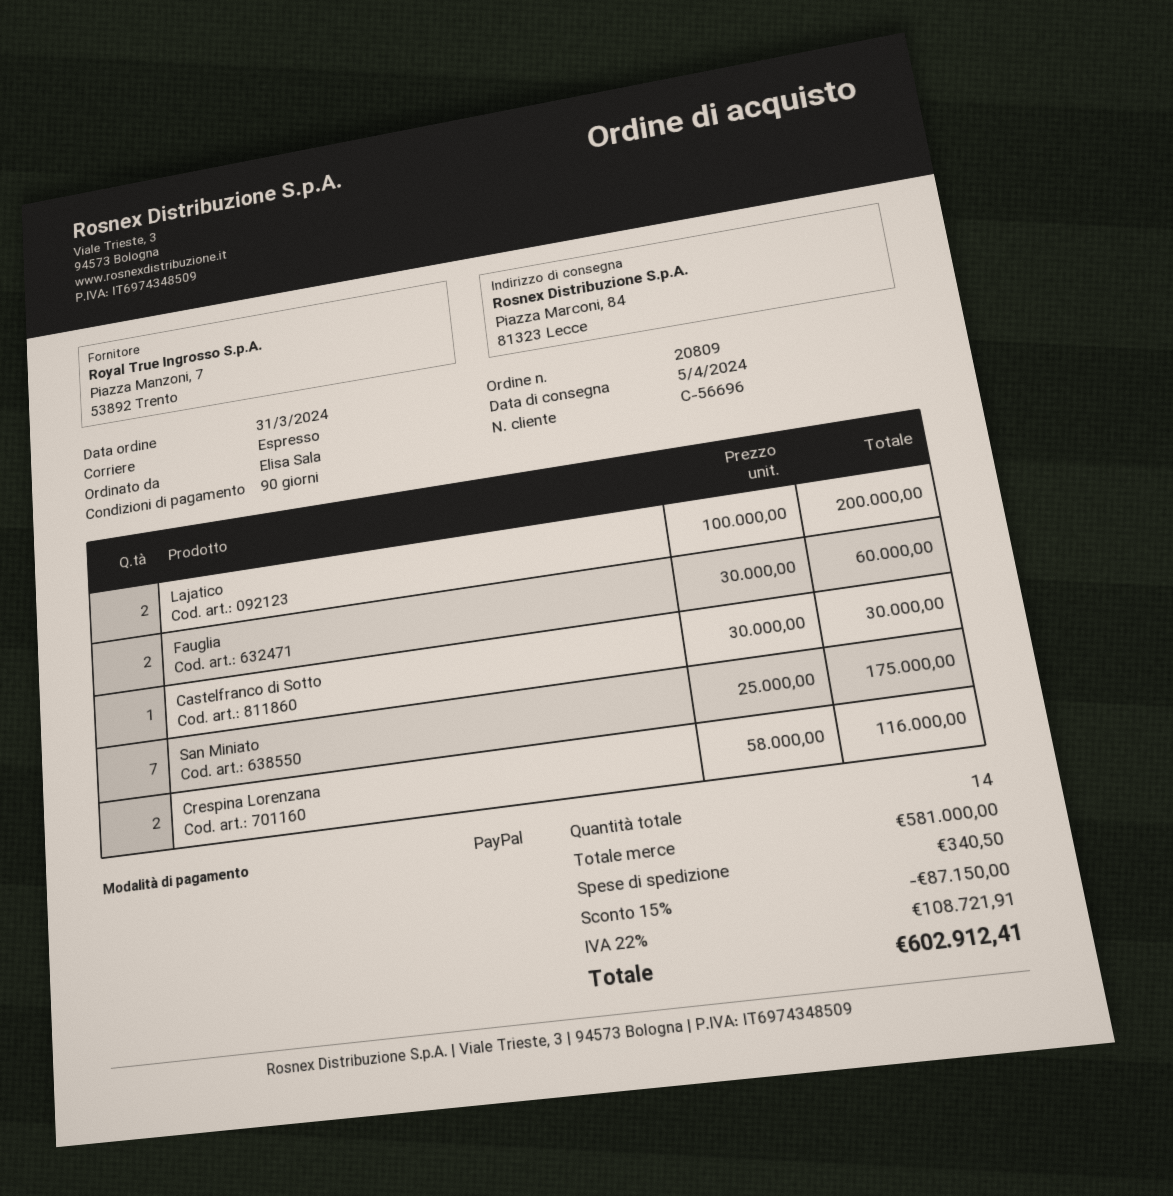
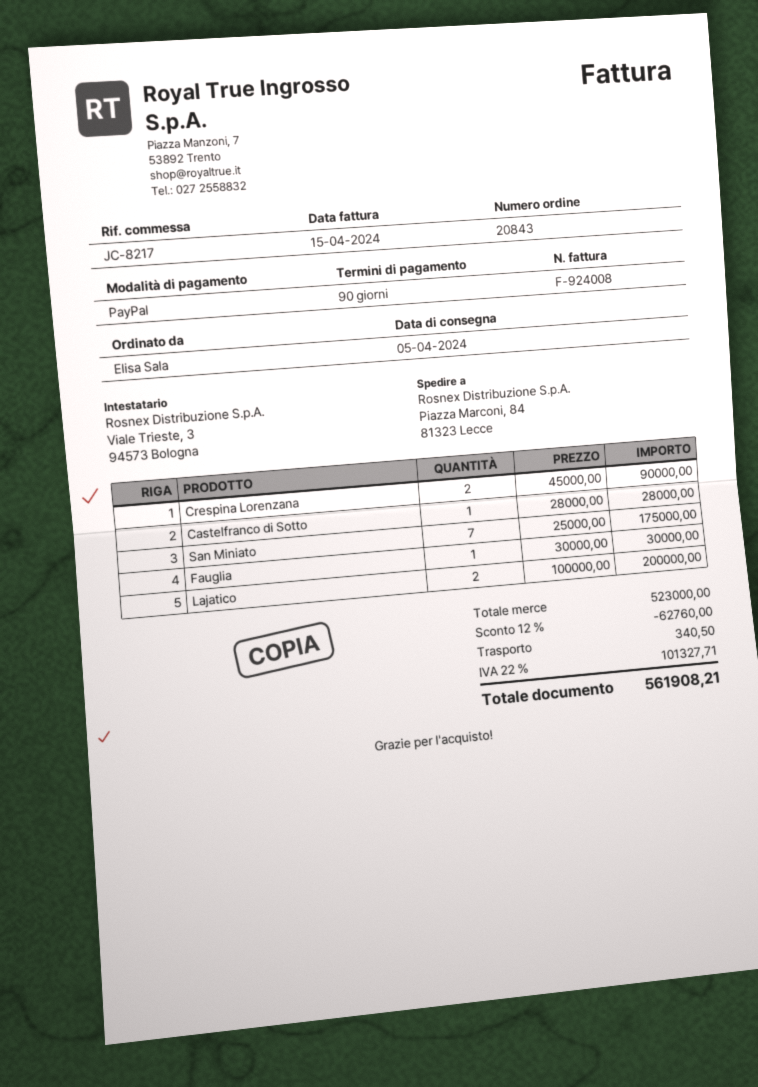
order number: 20809 -> 20843
Fauglia: 2 x 30000.00 = 60000.00 -> 1 x 30000.00 = 30000.00
Castelfranco di Sotto: 1 x 30000.00 = 30000.00 -> 1 x 28000.00 = 28000.00
Crespina Lorenzana: 2 x 58000.00 = 116000.00 -> 2 x 45000.00 = 90000.00
subtotal: 581000.00 -> 523000.00
discount: 15% = 87150.00 -> 12% = 62760.00
tax: 22% = 108721.91 -> 22% = 101327.71
total: 602912.41 -> 561908.21

